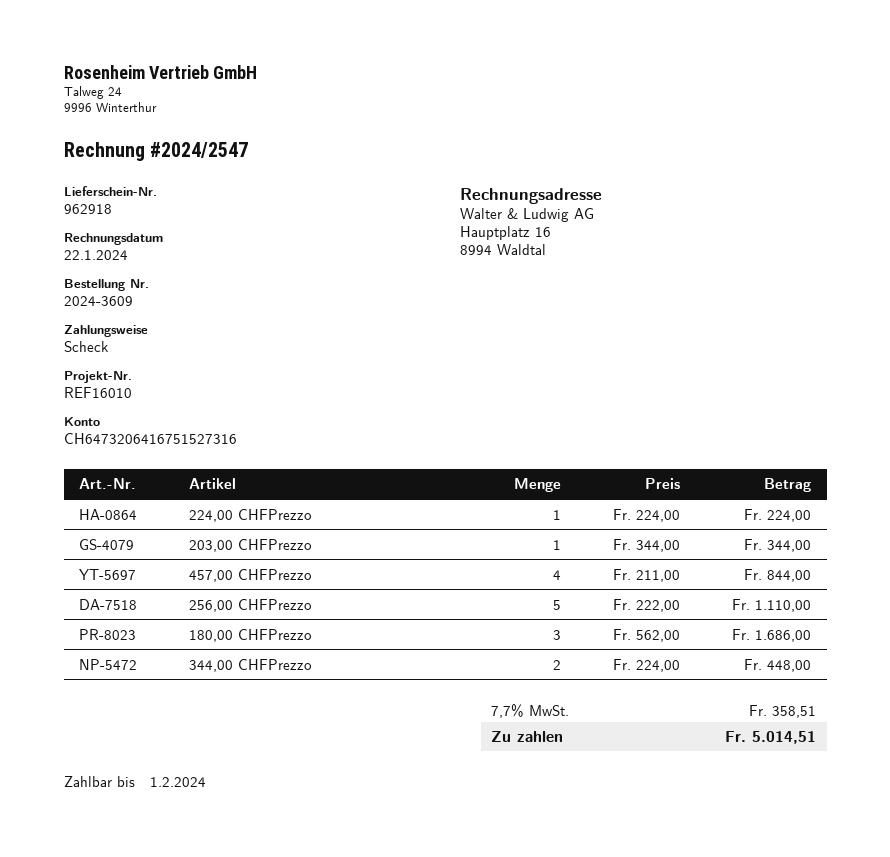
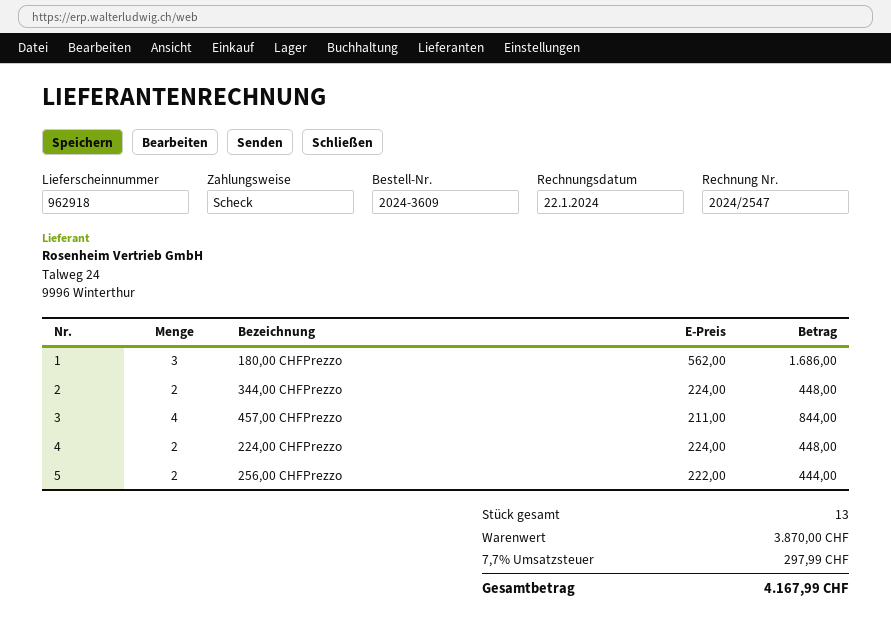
224,00 CHFPrezzo: 1 x 224.00 = 224.00 -> 2 x 224.00 = 448.00
203,00 CHFPrezzo: 1 x 344.00 = 344.00 -> none
256,00 CHFPrezzo: 5 x 222.00 = 1110.00 -> 2 x 222.00 = 444.00
tax: 7.7% = 358.51 -> 7.7% = 297.99
total: 5014.51 -> 4167.99

